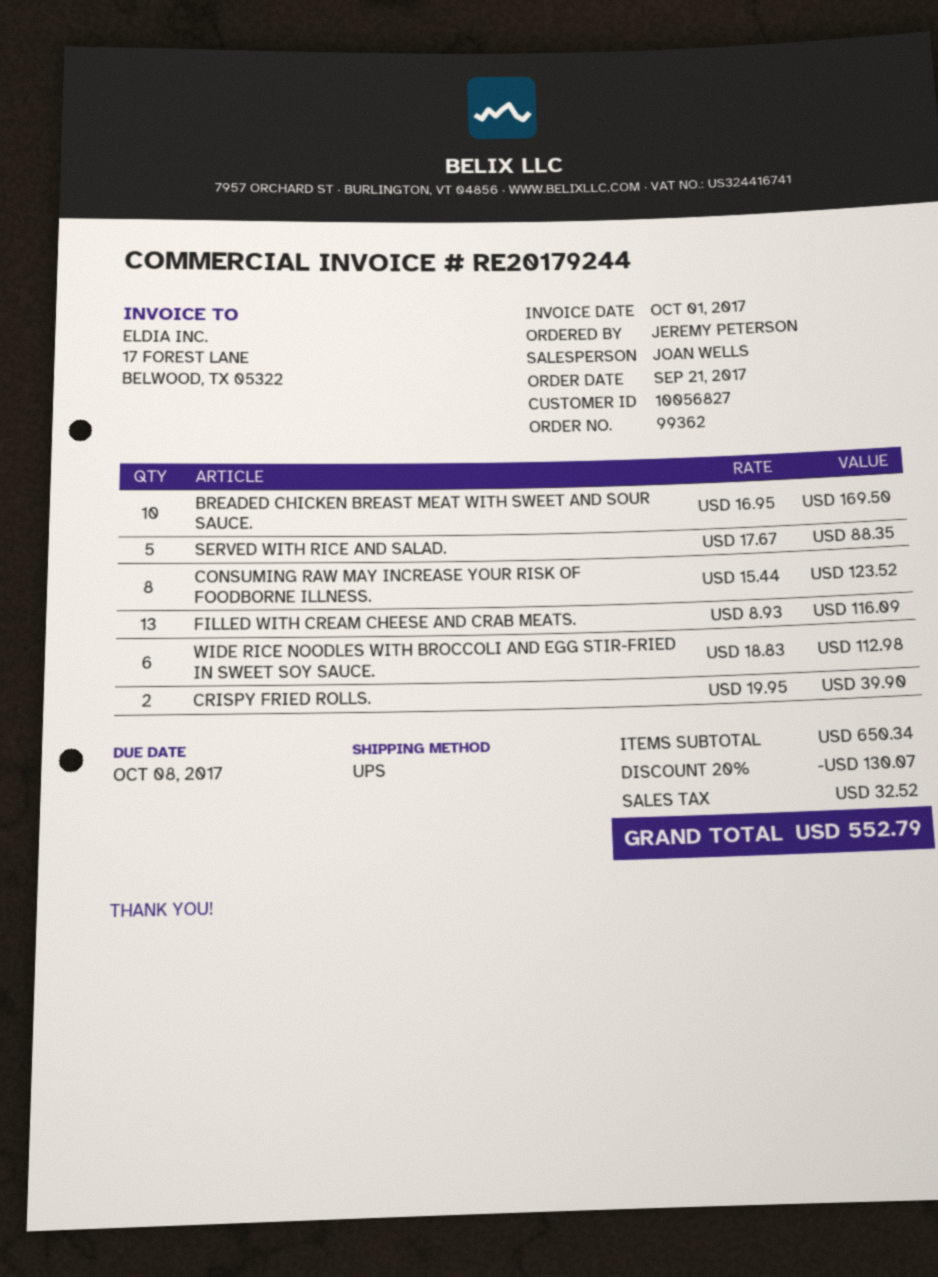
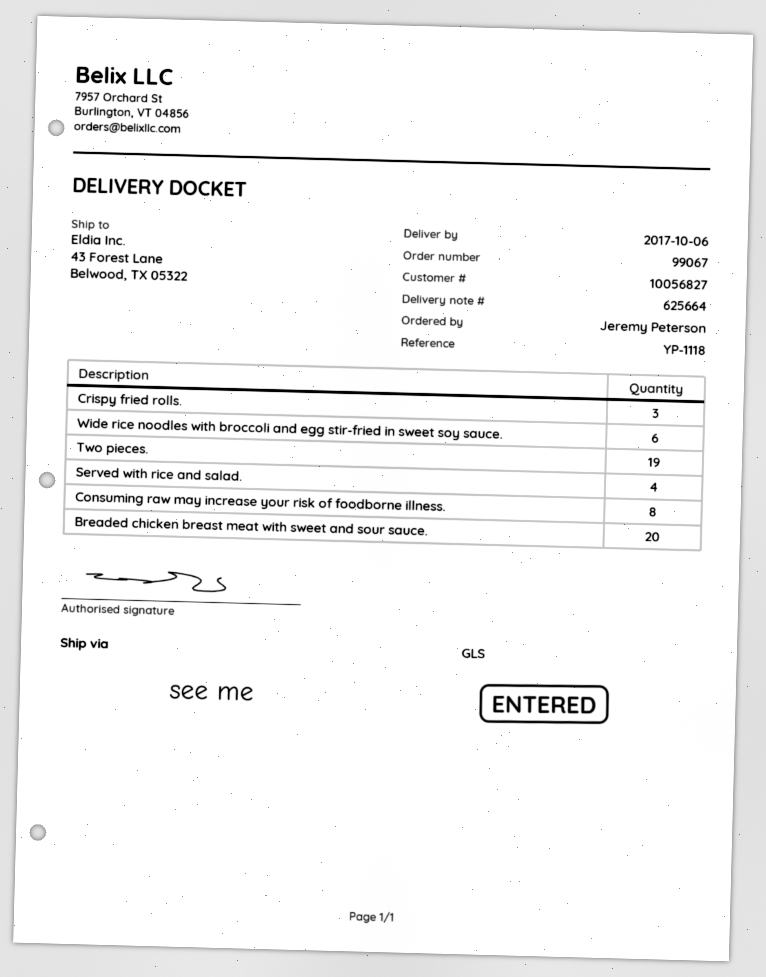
order number: 99362 -> 99067
shipping method: UPS -> GLS
BREADED CHICKEN BREAST MEAT WITH SWEET AND SOUR SAUCE.: 10 -> 20
SERVED WITH RICE AND SALAD.: 5 -> 4
FILLED WITH CREAM CHEESE AND CRAB MEATS.: 13 -> none
CRISPY FRIED ROLLS.: 2 -> 3
Two pieces.: none -> 19

